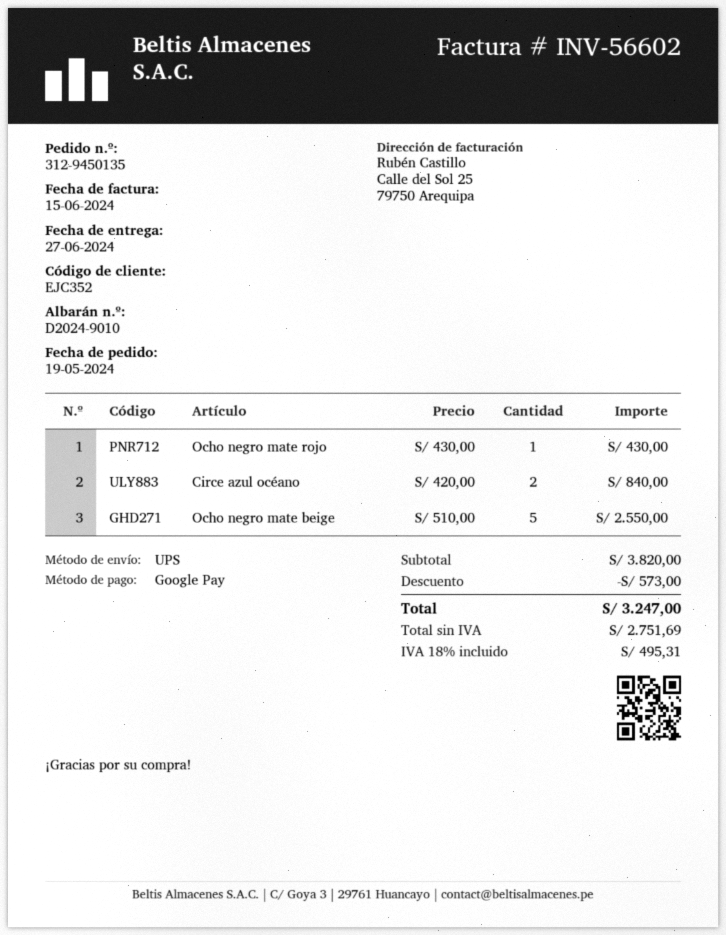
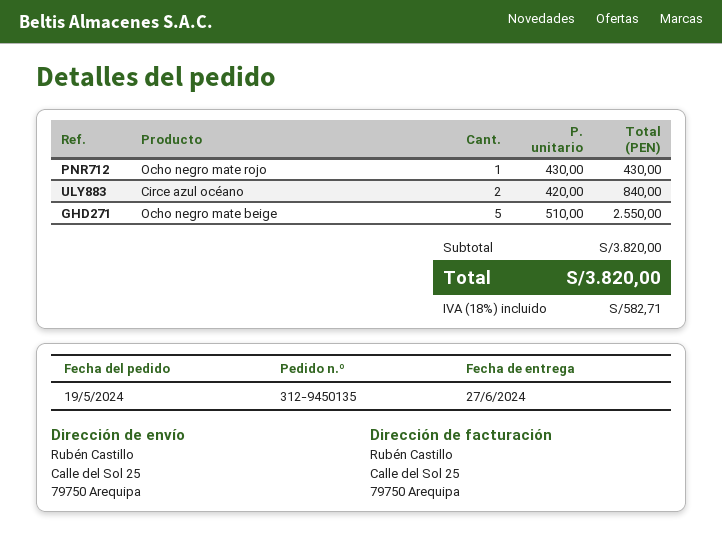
discount: 573.00 -> none
tax: 18% = 495.31 -> 18% = 582.71
total: 3247.00 -> 3820.00

